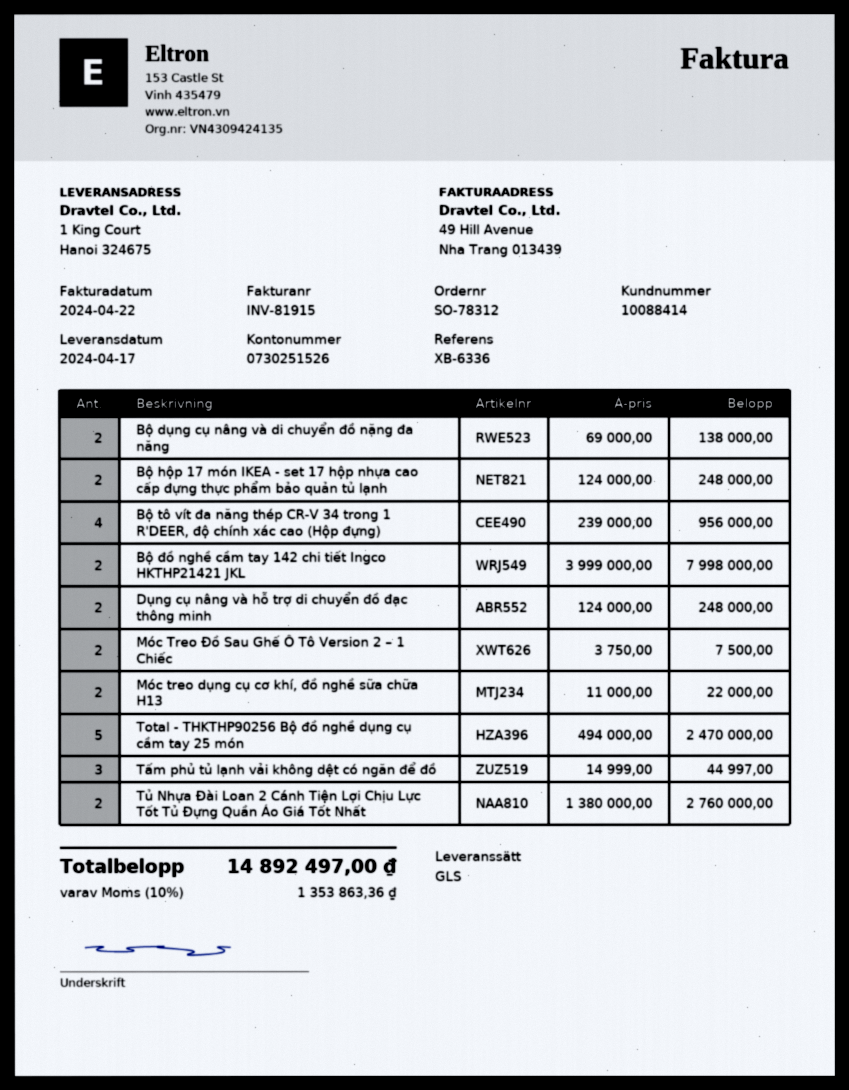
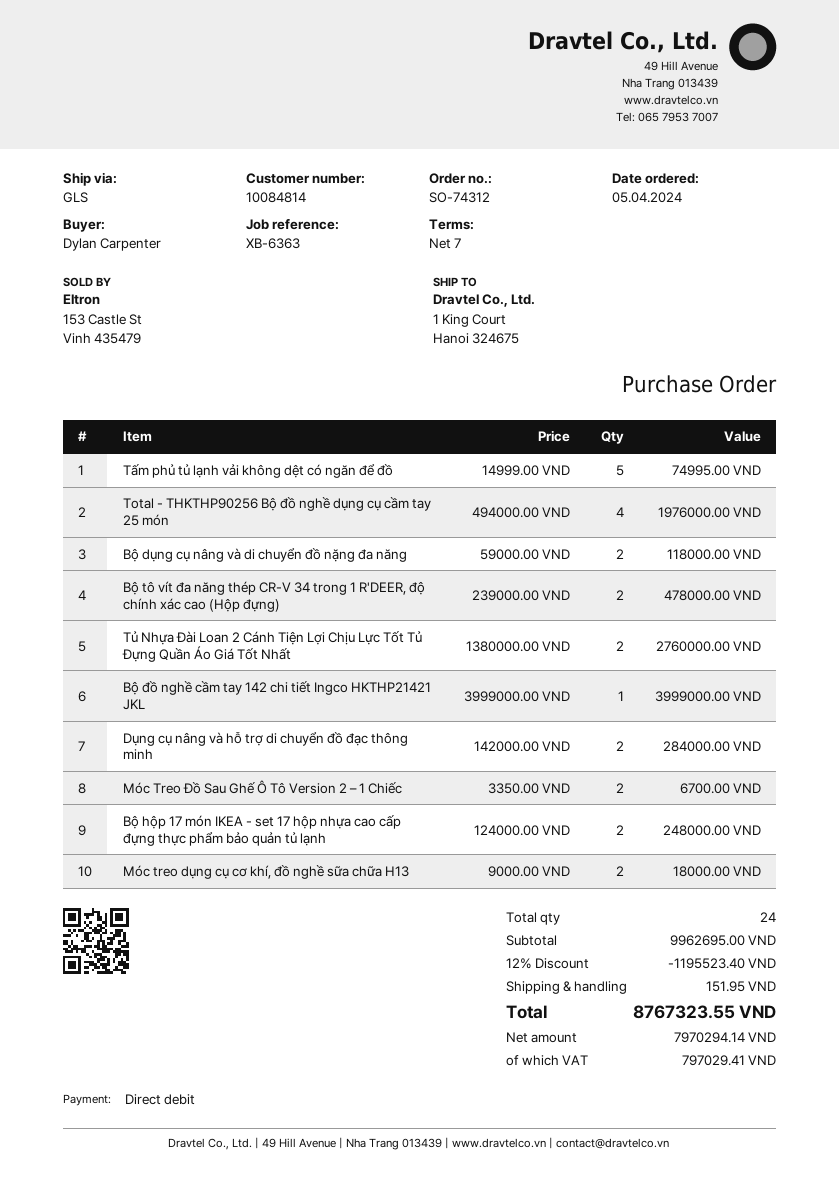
order number: SO-78312 -> SO-74312
customer number: 10088414 -> 10084814
reference: XB-6336 -> XB-6363
Bộ dụng cụ nâng và di chuyển đồ nặng đa năng: 2 x 69000.00 = 138000.00 -> 2 x 59000.00 = 118000.00
Bộ tô vít đa năng thép CR-V 34 trong 1 R'DEER, độ chính xác cao (Hộp đựng): 4 x 239000.00 = 956000.00 -> 2 x 239000.00 = 478000.00
Bộ đồ nghề cầm tay 142 chi tiết Ingco HKTHP21421 JKL: 2 x 3999000.00 = 7998000.00 -> 1 x 3999000.00 = 3999000.00
Dụng cụ nâng và hỗ trợ di chuyển đồ đạc thông minh: 2 x 124000.00 = 248000.00 -> 2 x 142000.00 = 284000.00
Móc Treo Đồ Sau Ghế Ô Tô Version 2 – 1 Chiếc: 2 x 3750.00 = 7500.00 -> 2 x 3350.00 = 6700.00
Móc treo dụng cụ cơ khí, đồ nghề sữa chữa H13: 2 x 11000.00 = 22000.00 -> 2 x 9000.00 = 18000.00
Total - THKTHP90256 Bộ đồ nghề dụng cụ cầm tay 25 món: 5 x 494000.00 = 2470000.00 -> 4 x 494000.00 = 1976000.00
Tấm phủ tủ lạnh vải không dệt có ngăn để đồ: 3 x 14999.00 = 44997.00 -> 5 x 14999.00 = 74995.00
discount: none -> 12% = 1195523.40
shipping: none -> 151.95
tax: 1353863.36 -> 797029.41
total: 14892497.00 -> 8767323.55

